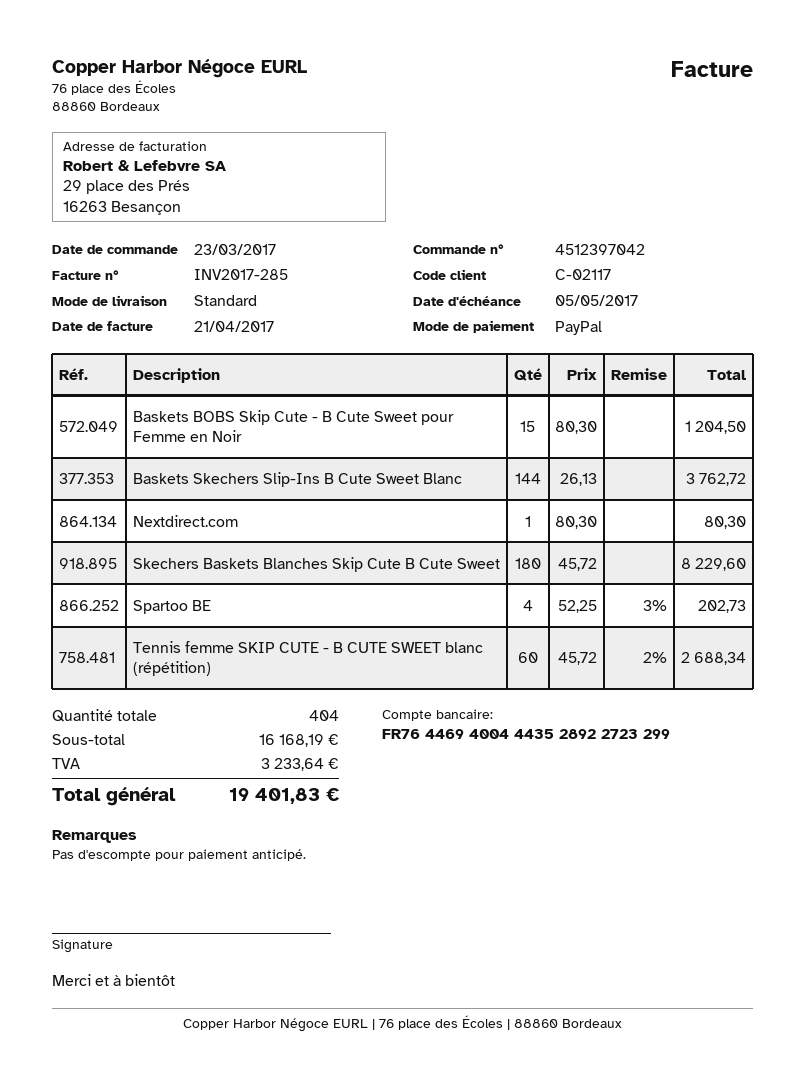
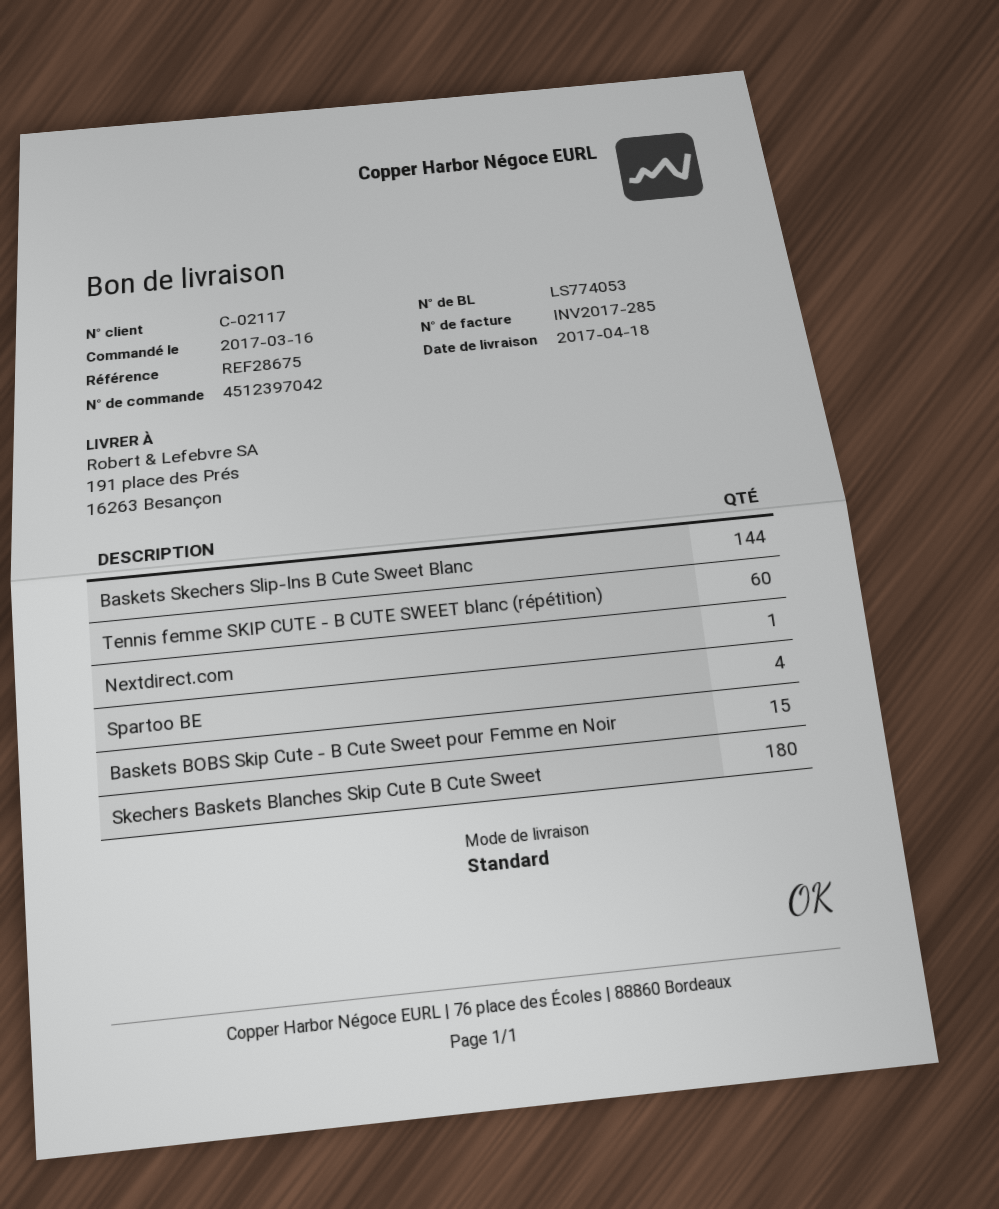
order date: 2017-03-23 -> 2017-03-16

